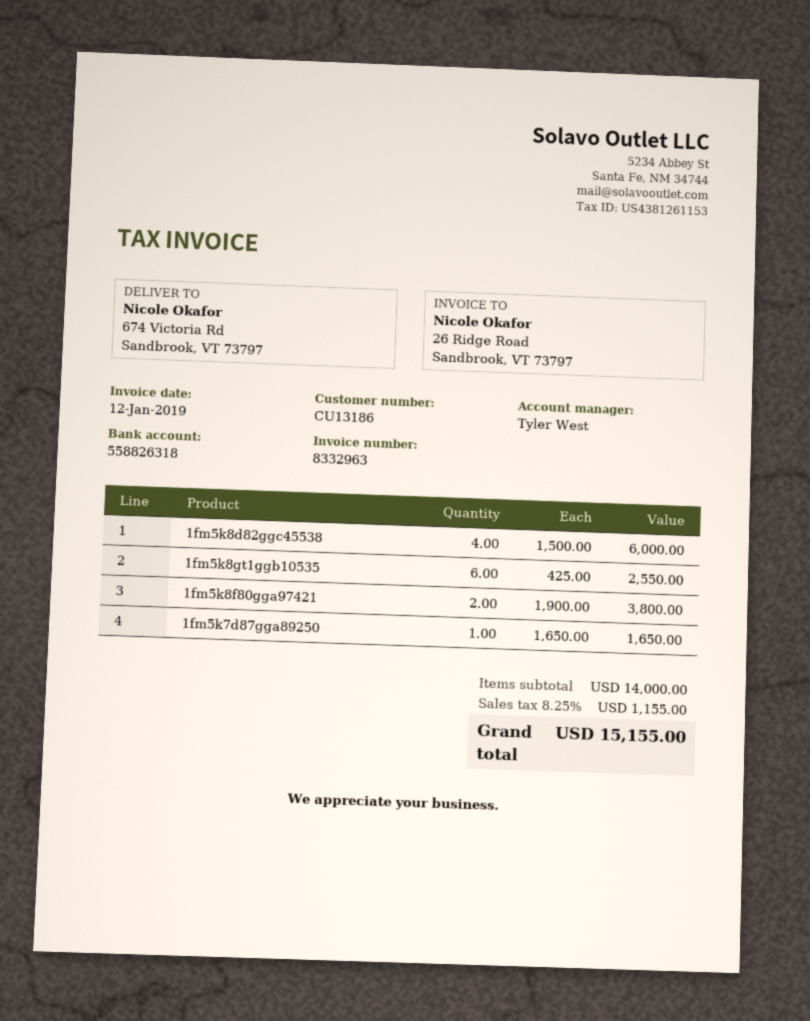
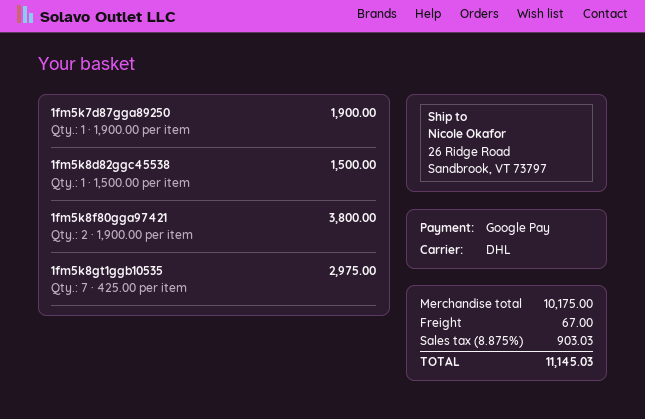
ship to: 674 Victoria Rd, Sandbrook, VT 73797 -> 26 Ridge Road, Sandbrook, VT 73797
1fm5k8d82ggc45538: 4 x 1500.00 = 6000.00 -> 1 x 1500.00 = 1500.00
1fm5k8gt1ggb10535: 6 x 425.00 = 2550.00 -> 7 x 425.00 = 2975.00
1fm5k7d87gga89250: 1 x 1650.00 = 1650.00 -> 1 x 1900.00 = 1900.00
subtotal: 14000.00 -> 10175.00
shipping: none -> 67.00
tax: 8.25% = 1155.00 -> 8.875% = 903.03
total: 15155.00 -> 11145.03

